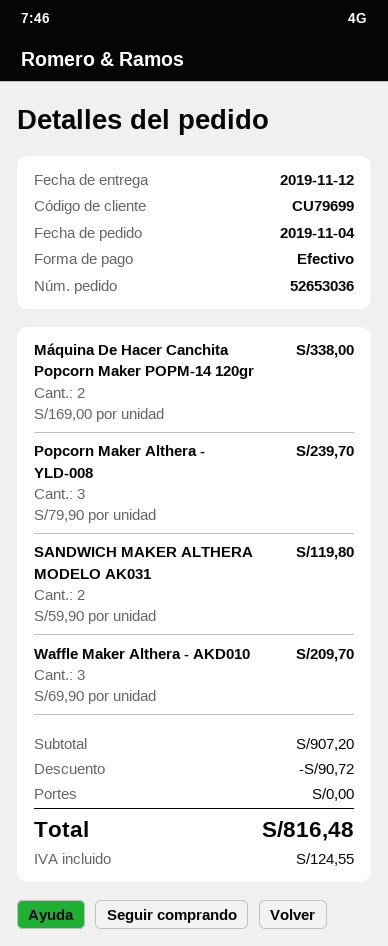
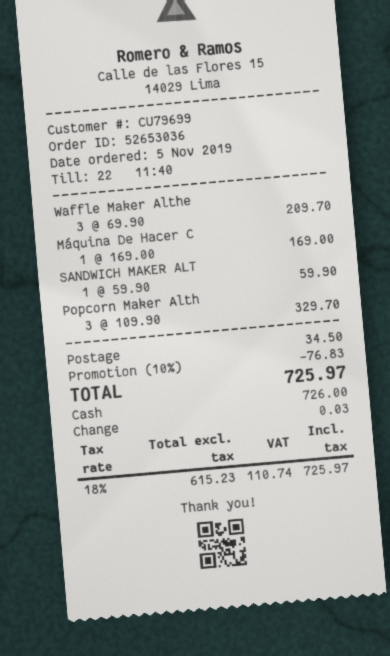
order date: 2019-11-04 -> 2019-11-05
Máquina De Hacer Canchita Popcorn Maker POPM-14 120gr: 2 x 169.00 = 338.00 -> 1 x 169.00 = 169.00
Popcorn Maker Althera - YLD-008: 3 x 79.90 = 239.70 -> 3 x 109.90 = 329.70
SANDWICH MAKER ALTHERA MODELO AK031: 2 x 59.90 = 119.80 -> 1 x 59.90 = 59.90
discount: 90.72 -> 76.83
shipping: 0.00 -> 34.50
tax: 124.55 -> 110.74
total: 816.48 -> 725.97

